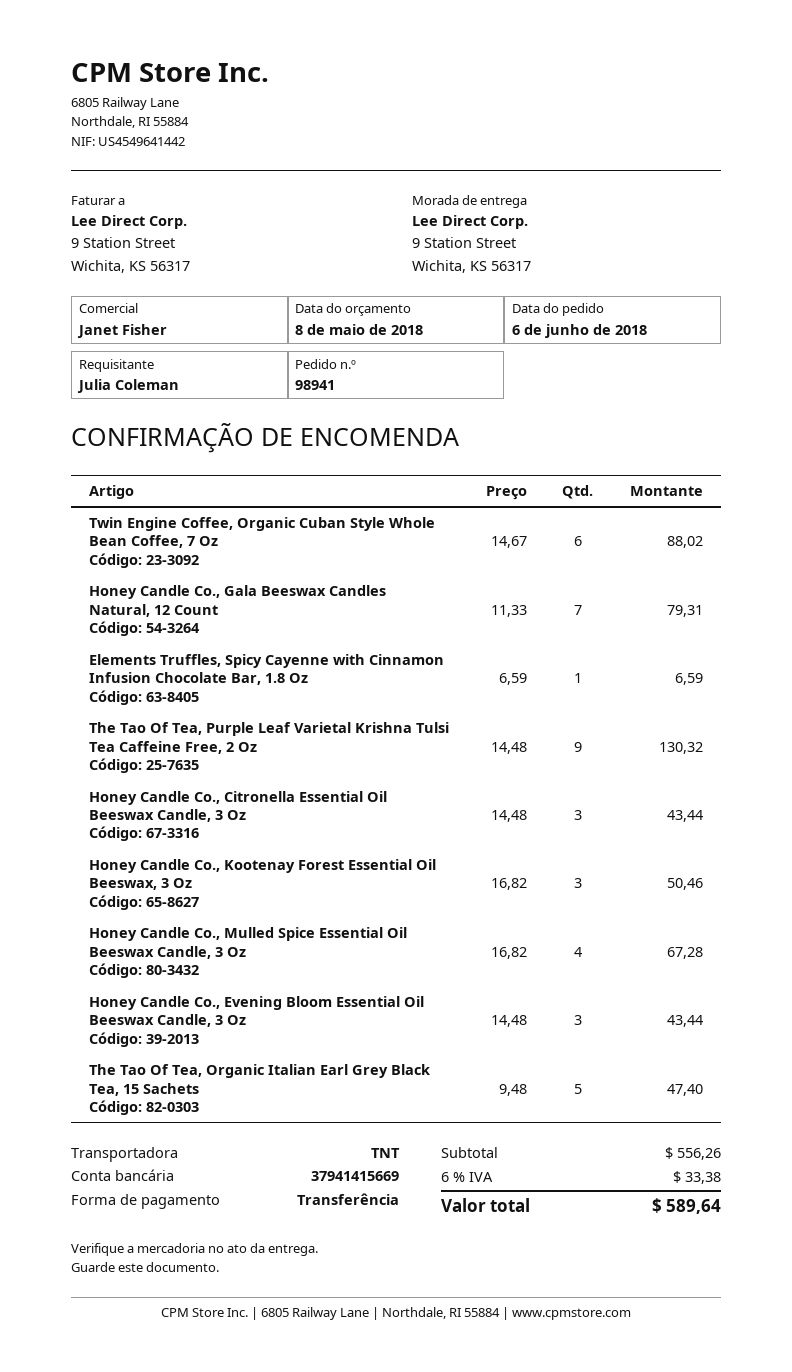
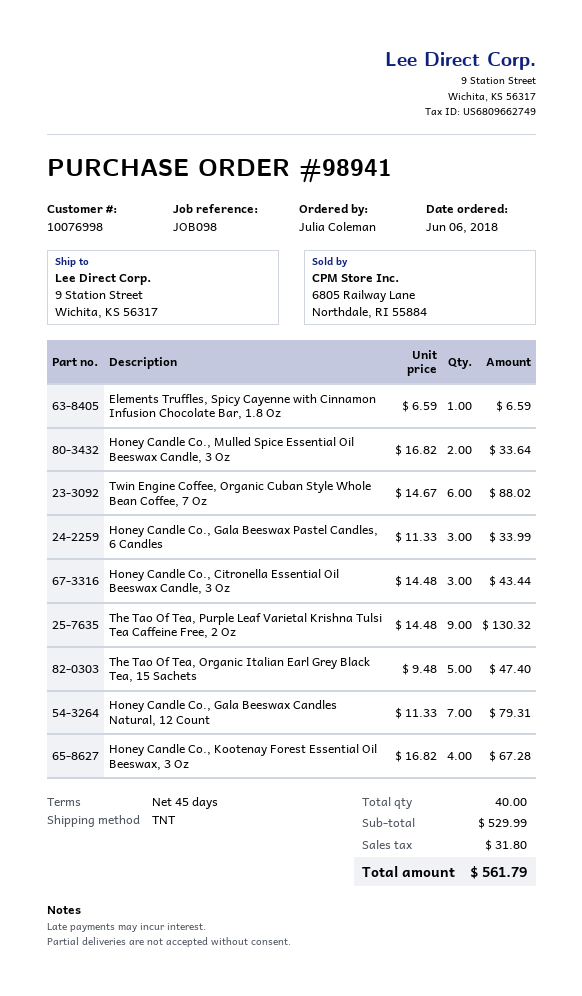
Honey Candle Co., Kootenay Forest Essential Oil Beeswax, 3 Oz: 3 x 16.82 = 50.46 -> 4 x 16.82 = 67.28
Honey Candle Co., Mulled Spice Essential Oil Beeswax Candle, 3 Oz: 4 x 16.82 = 67.28 -> 2 x 16.82 = 33.64
Honey Candle Co., Evening Bloom Essential Oil Beeswax Candle, 3 Oz: 3 x 14.48 = 43.44 -> none
Honey Candle Co., Gala Beeswax Pastel Candles, 6 Candles: none -> 3 x 11.33 = 33.99
subtotal: 556.26 -> 529.99
tax: 33.38 -> 31.80
total: 589.64 -> 561.79

